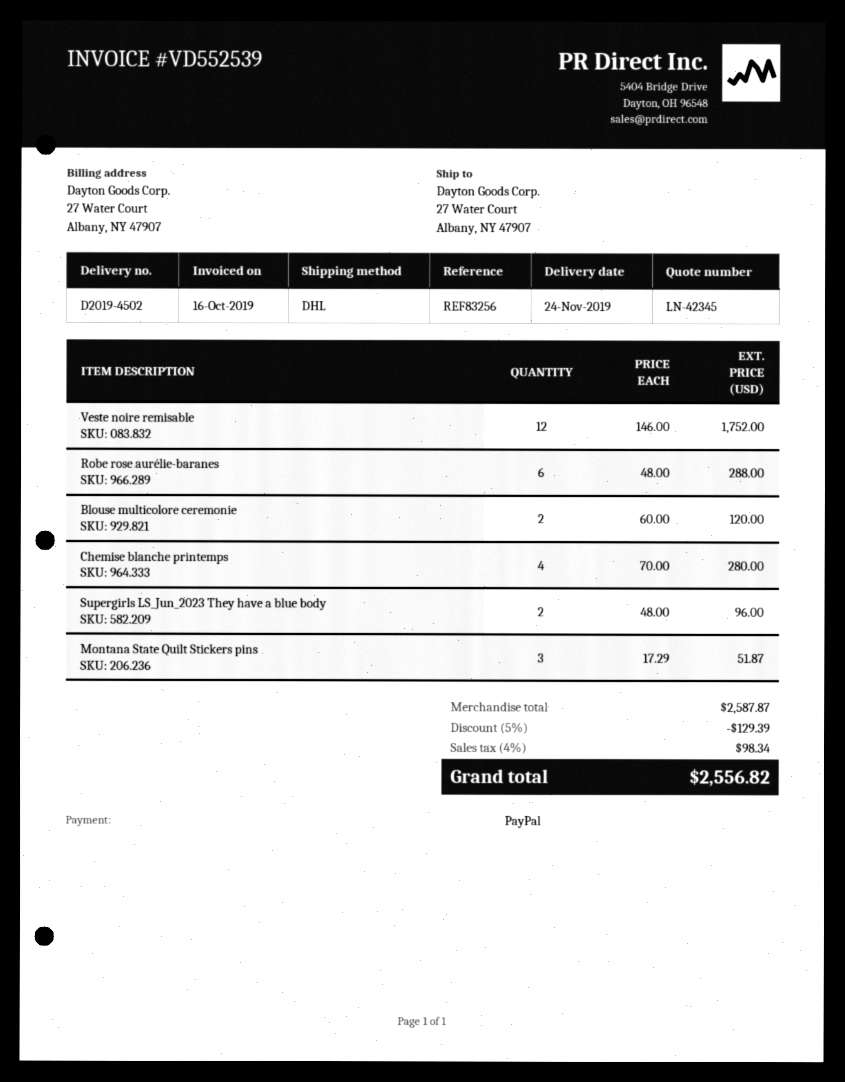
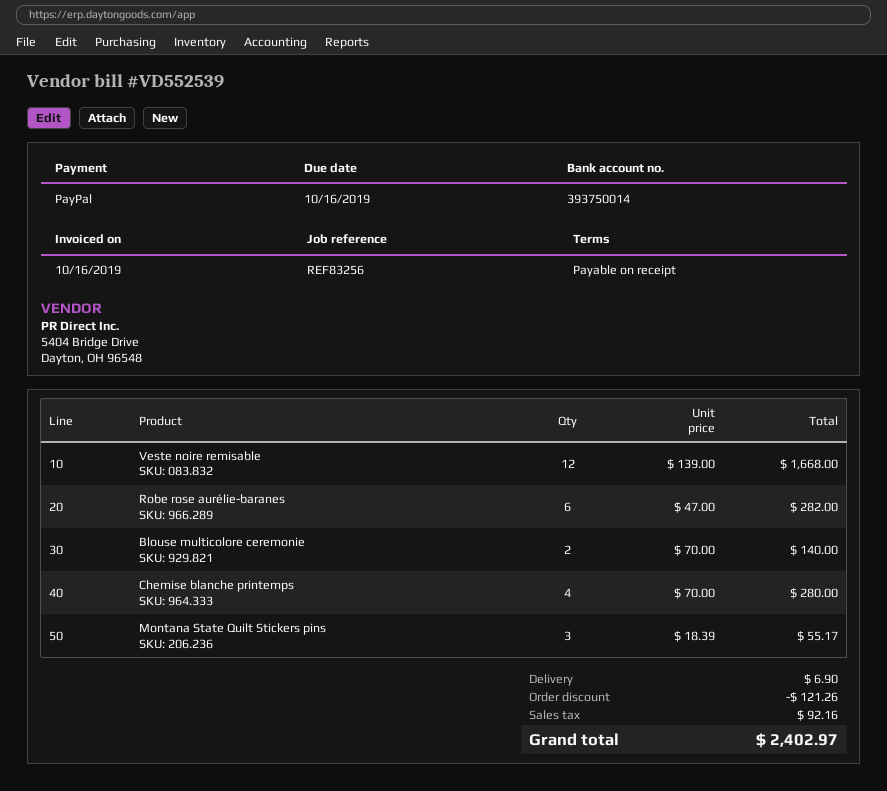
Veste noire remisable: 12 x 146.00 = 1752.00 -> 12 x 139.00 = 1668.00
Robe rose aurélie-baranes: 6 x 48.00 = 288.00 -> 6 x 47.00 = 282.00
Blouse multicolore ceremonie: 2 x 60.00 = 120.00 -> 2 x 70.00 = 140.00
Supergirls LS_Jun_2023 They have a blue body: 2 x 48.00 = 96.00 -> none
Montana State Quilt Stickers pins: 3 x 17.29 = 51.87 -> 3 x 18.39 = 55.17
discount: 129.39 -> 121.26
shipping: none -> 6.90
tax: 98.34 -> 92.16
total: 2556.82 -> 2402.97

